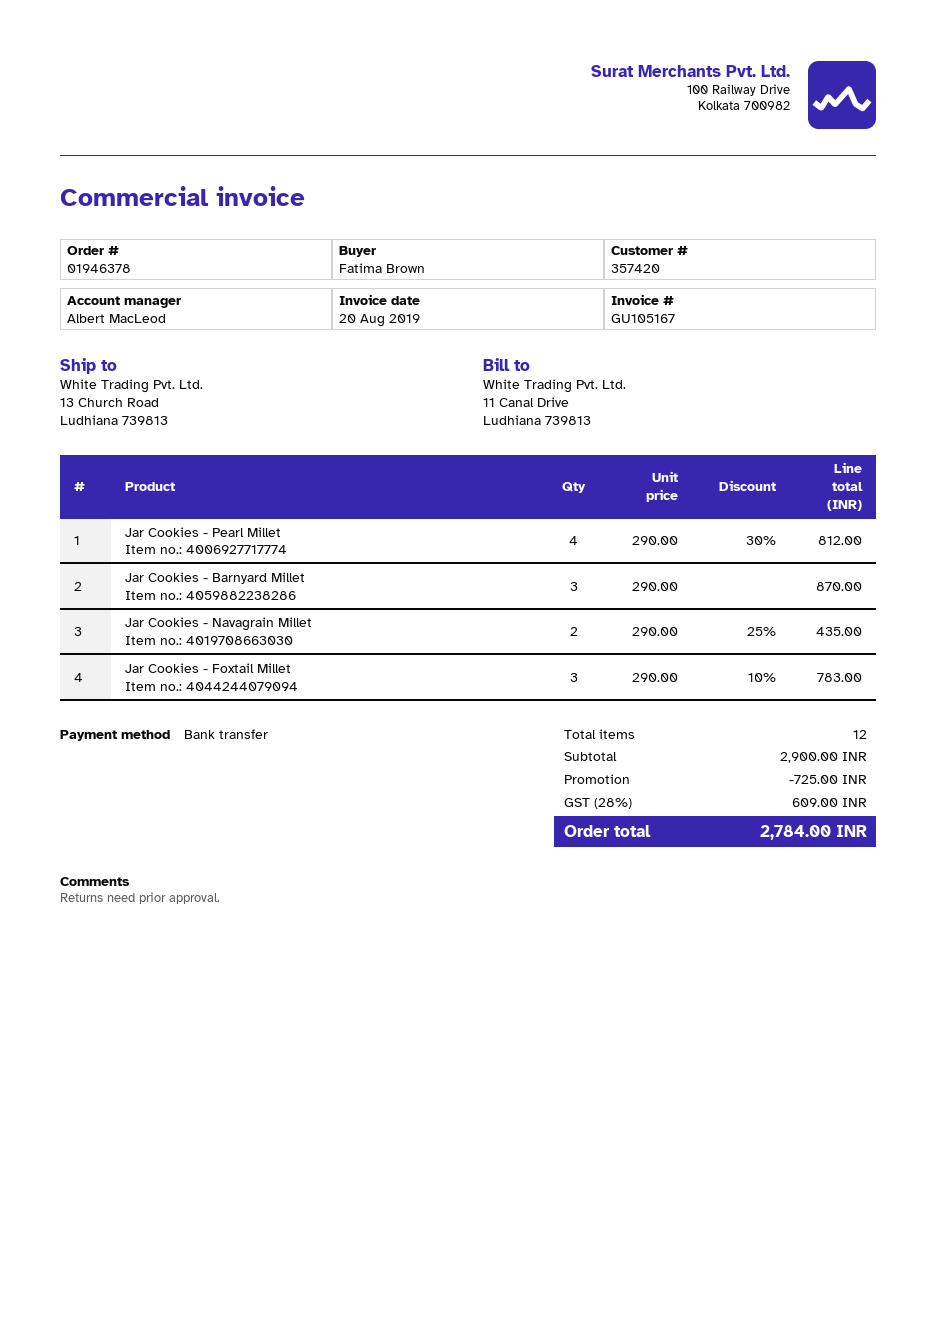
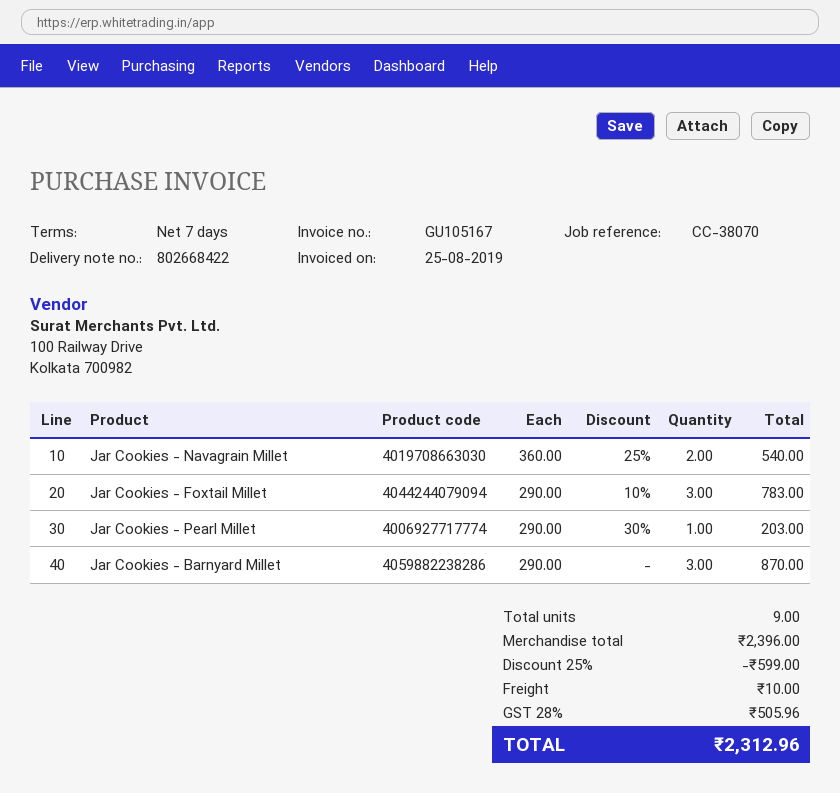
invoice date: 2019-08-20 -> 2019-08-25
Jar Cookies - Pearl Millet: 4 x 290.00 - 30% = 812.00 -> 1 x 290.00 - 30% = 203.00
Jar Cookies - Navagrain Millet: 2 x 290.00 - 25% = 435.00 -> 2 x 360.00 - 25% = 540.00
total quantity: 12 -> 9
subtotal: 2900.00 -> 2396.00
discount: 725.00 -> 599.00
shipping: none -> 10.00
tax: 28% = 609.00 -> 28% = 505.96
total: 2784.00 -> 2312.96

